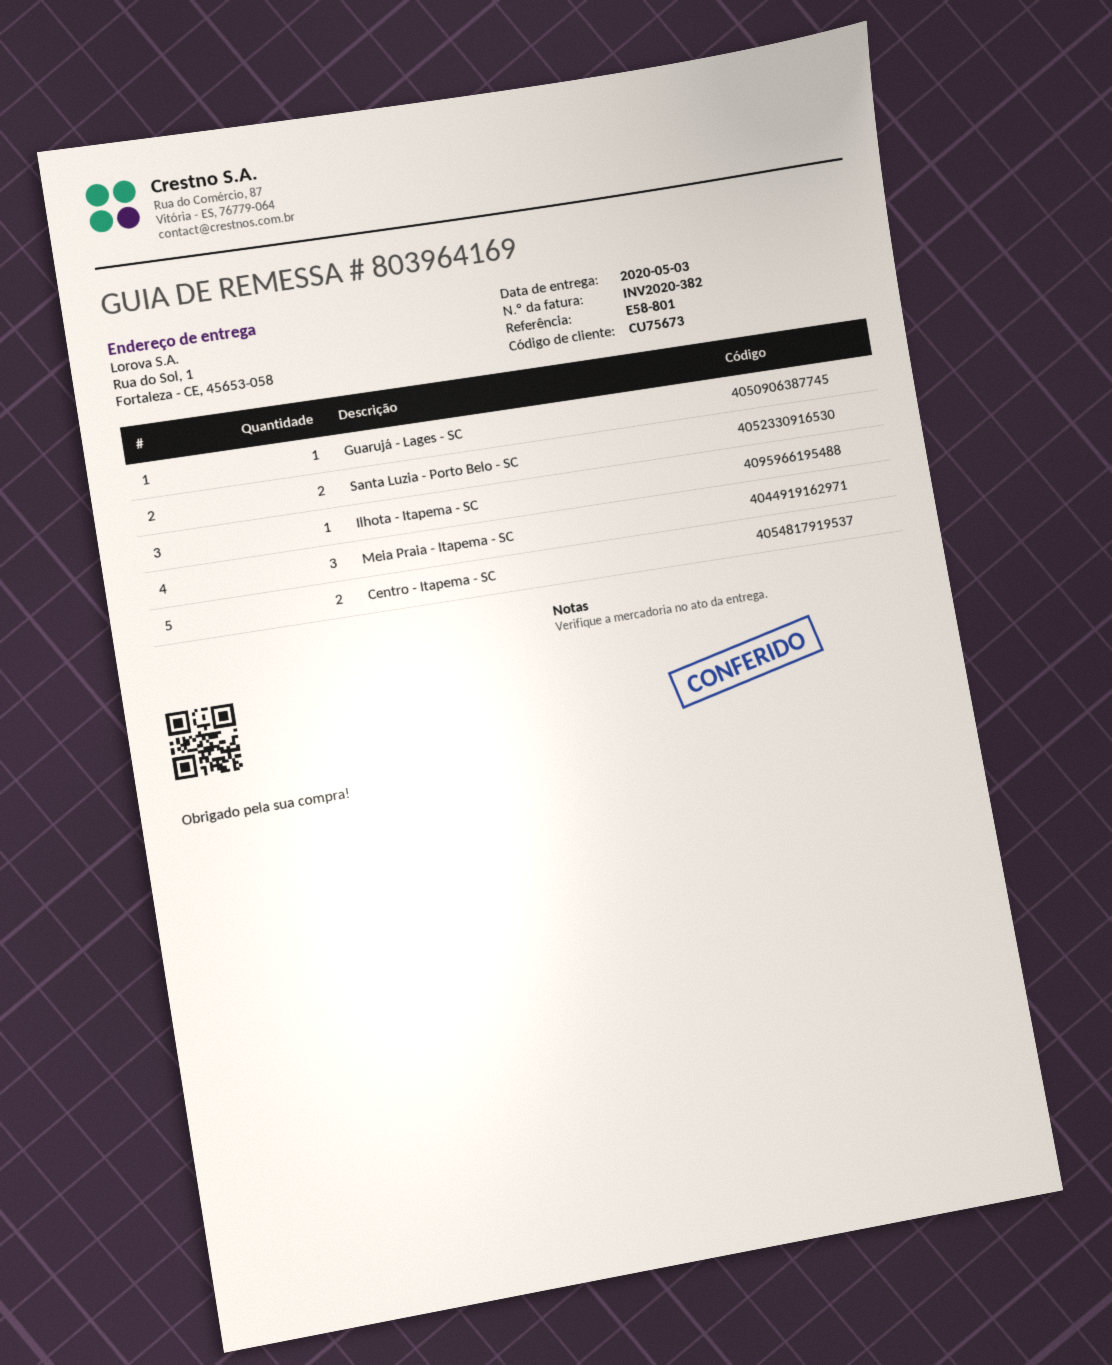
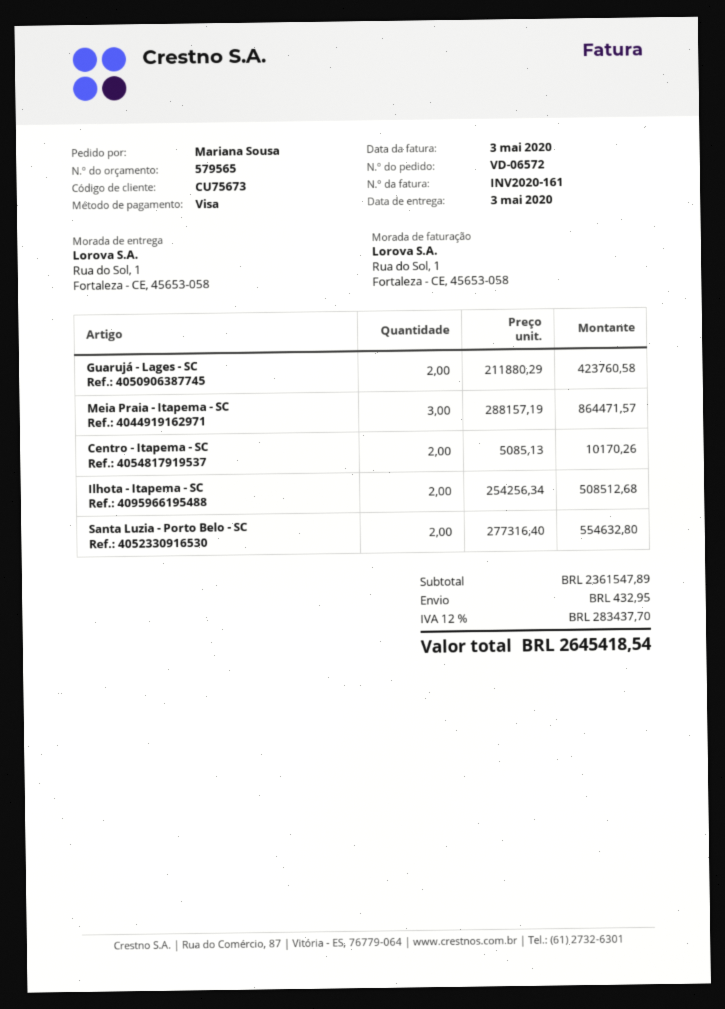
invoice number: INV2020-382 -> INV2020-161
Guarujá - Lages - SC: 1 -> 2
Ilhota - Itapema - SC: 1 -> 2

